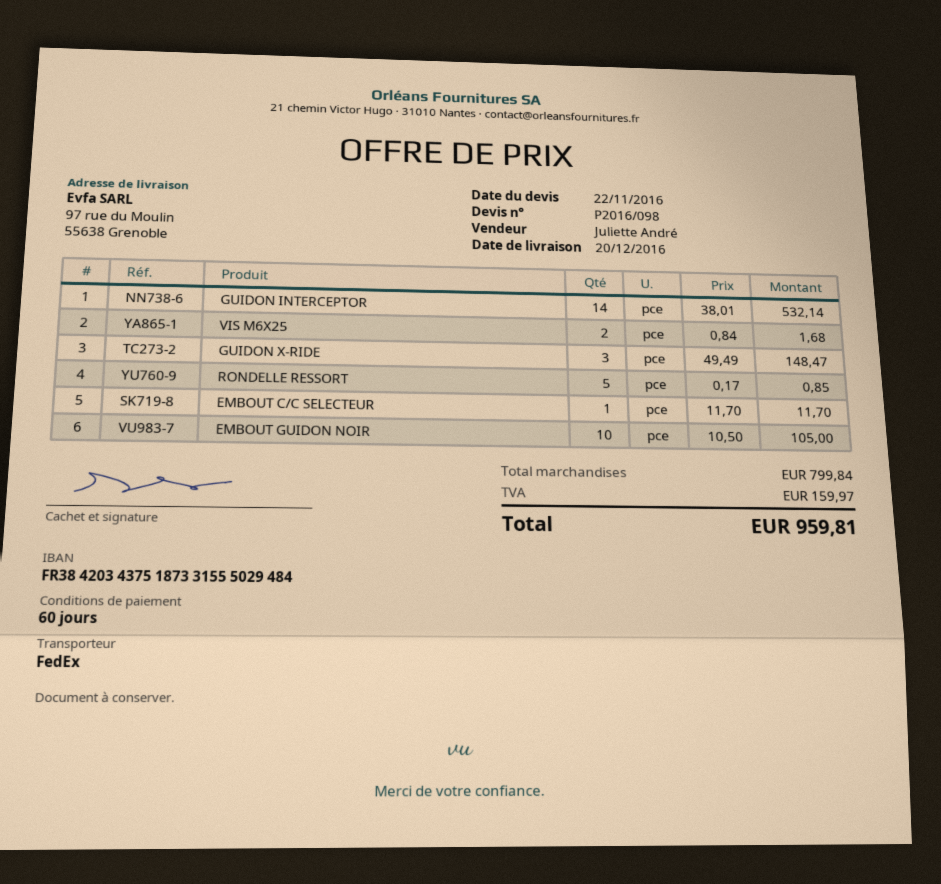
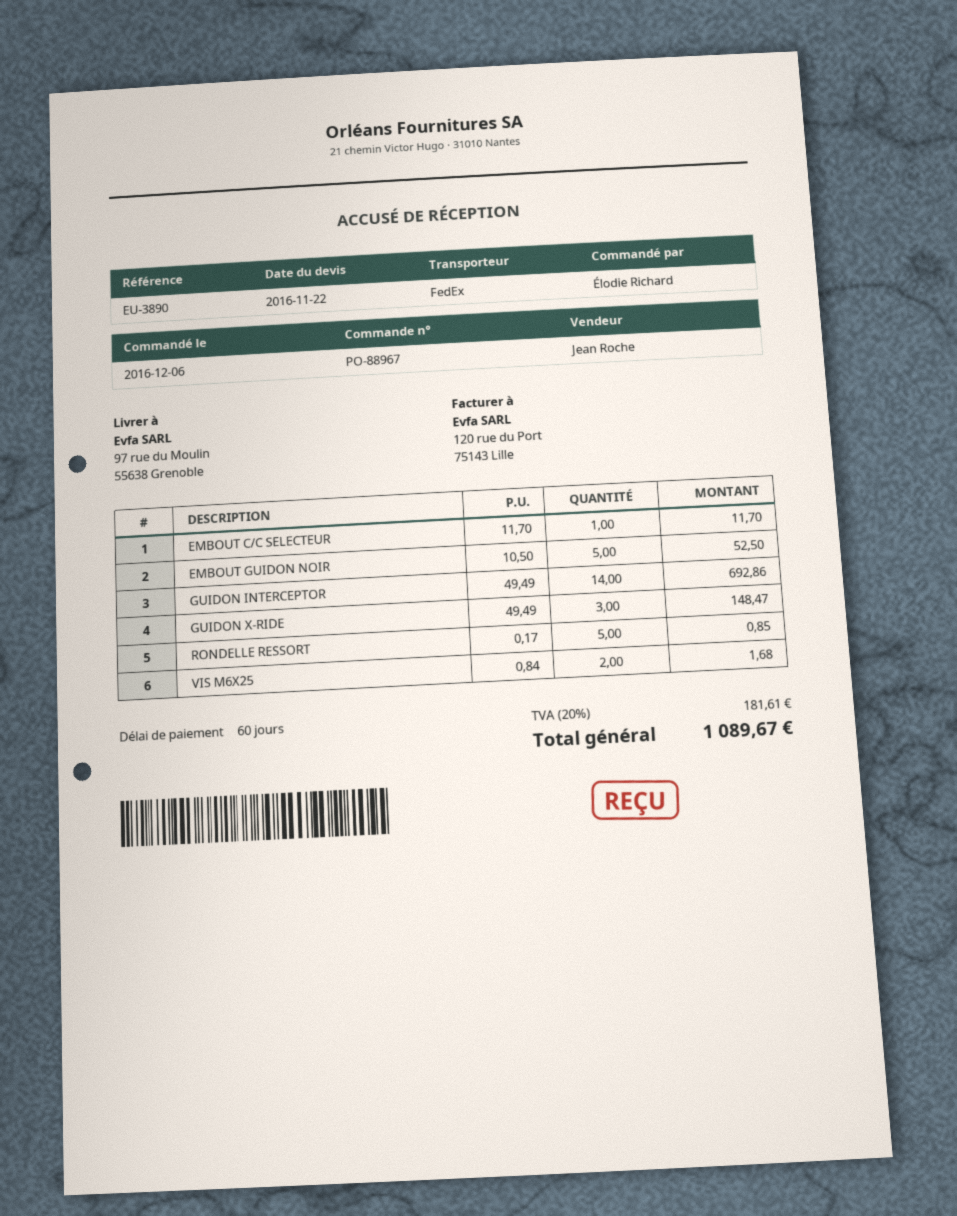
sales rep: Juliette André -> Jean Roche
GUIDON INTERCEPTOR: 14 x 38.01 = 532.14 -> 14 x 49.49 = 692.86
EMBOUT GUIDON NOIR: 10 x 10.50 = 105.00 -> 5 x 10.50 = 52.50
tax: 159.97 -> 181.61
total: 959.81 -> 1089.67

